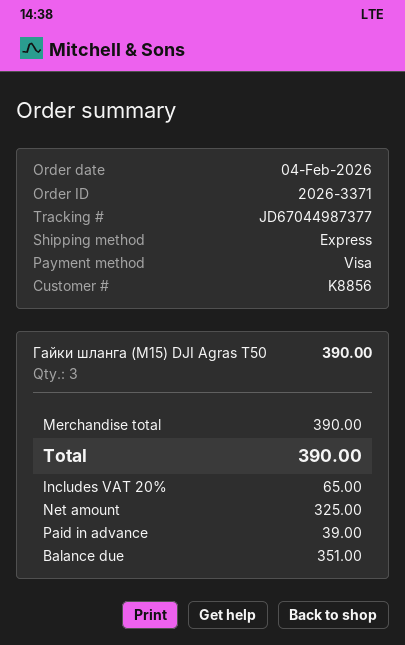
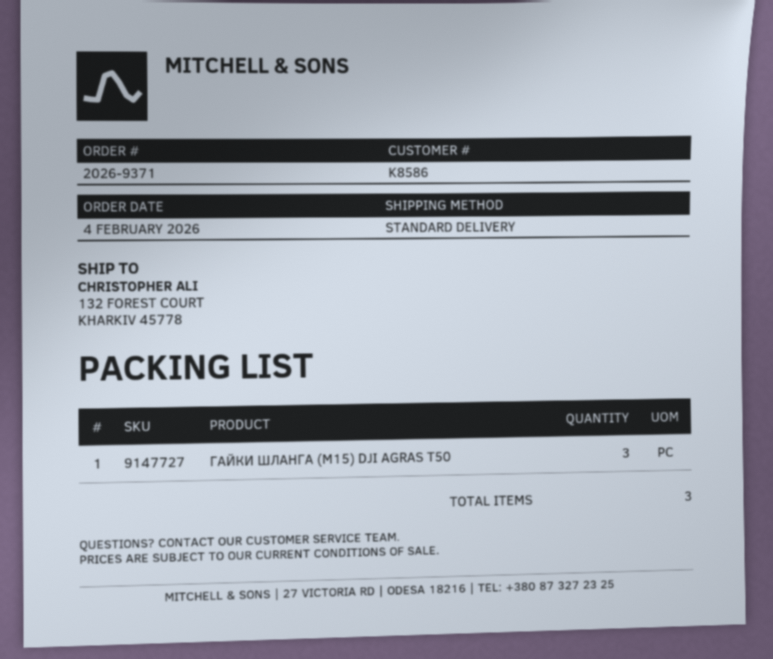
order number: 2026-3371 -> 2026-9371
customer number: K8856 -> K8586
shipping method: express -> standard

